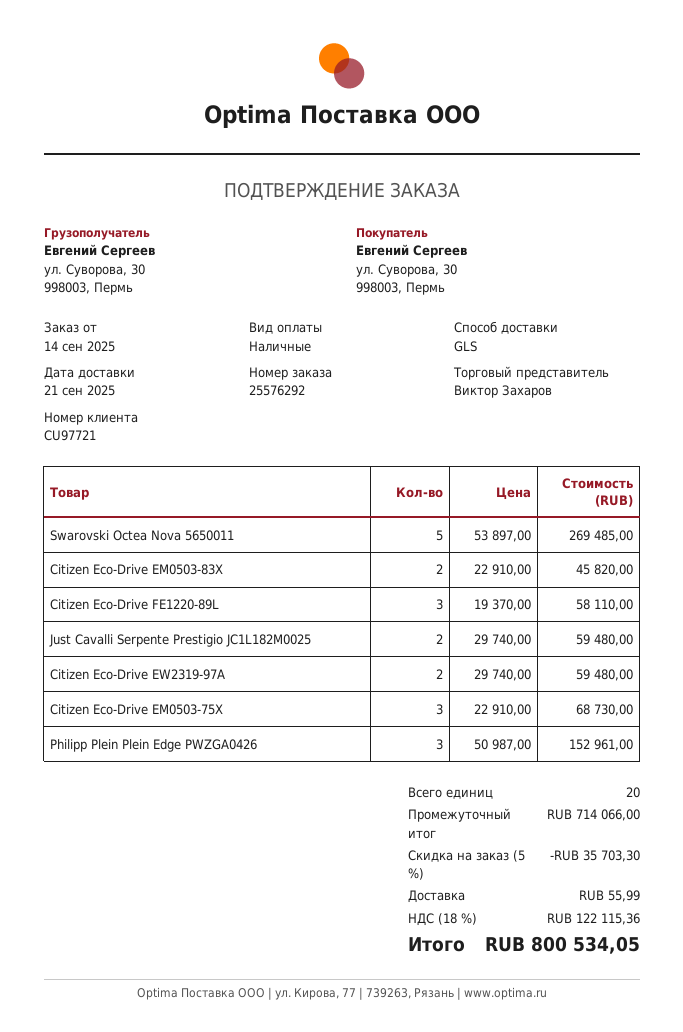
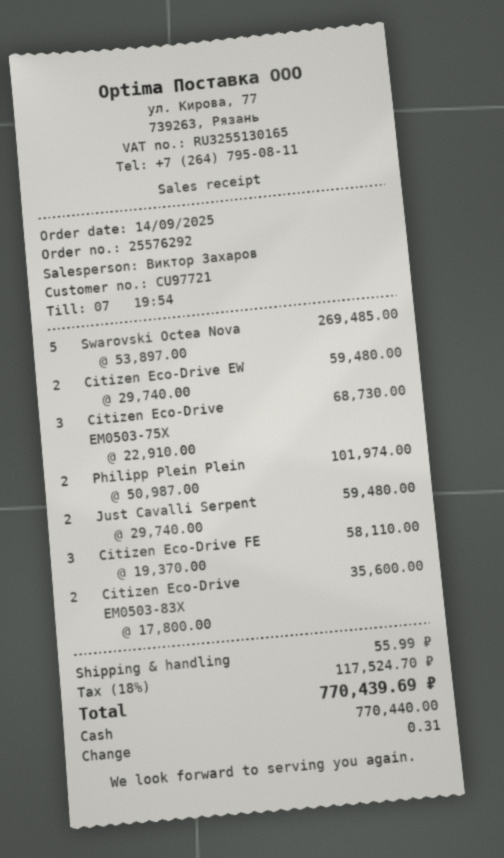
Citizen Eco-Drive EM0503-83X: 2 x 22910.00 = 45820.00 -> 2 x 17800.00 = 35600.00
Philipp Plein Plein Edge PWZGA0426: 3 x 50987.00 = 152961.00 -> 2 x 50987.00 = 101974.00
discount: 5% = 35703.30 -> none
tax: 18% = 122115.36 -> 18% = 117524.70
total: 800534.05 -> 770439.69

